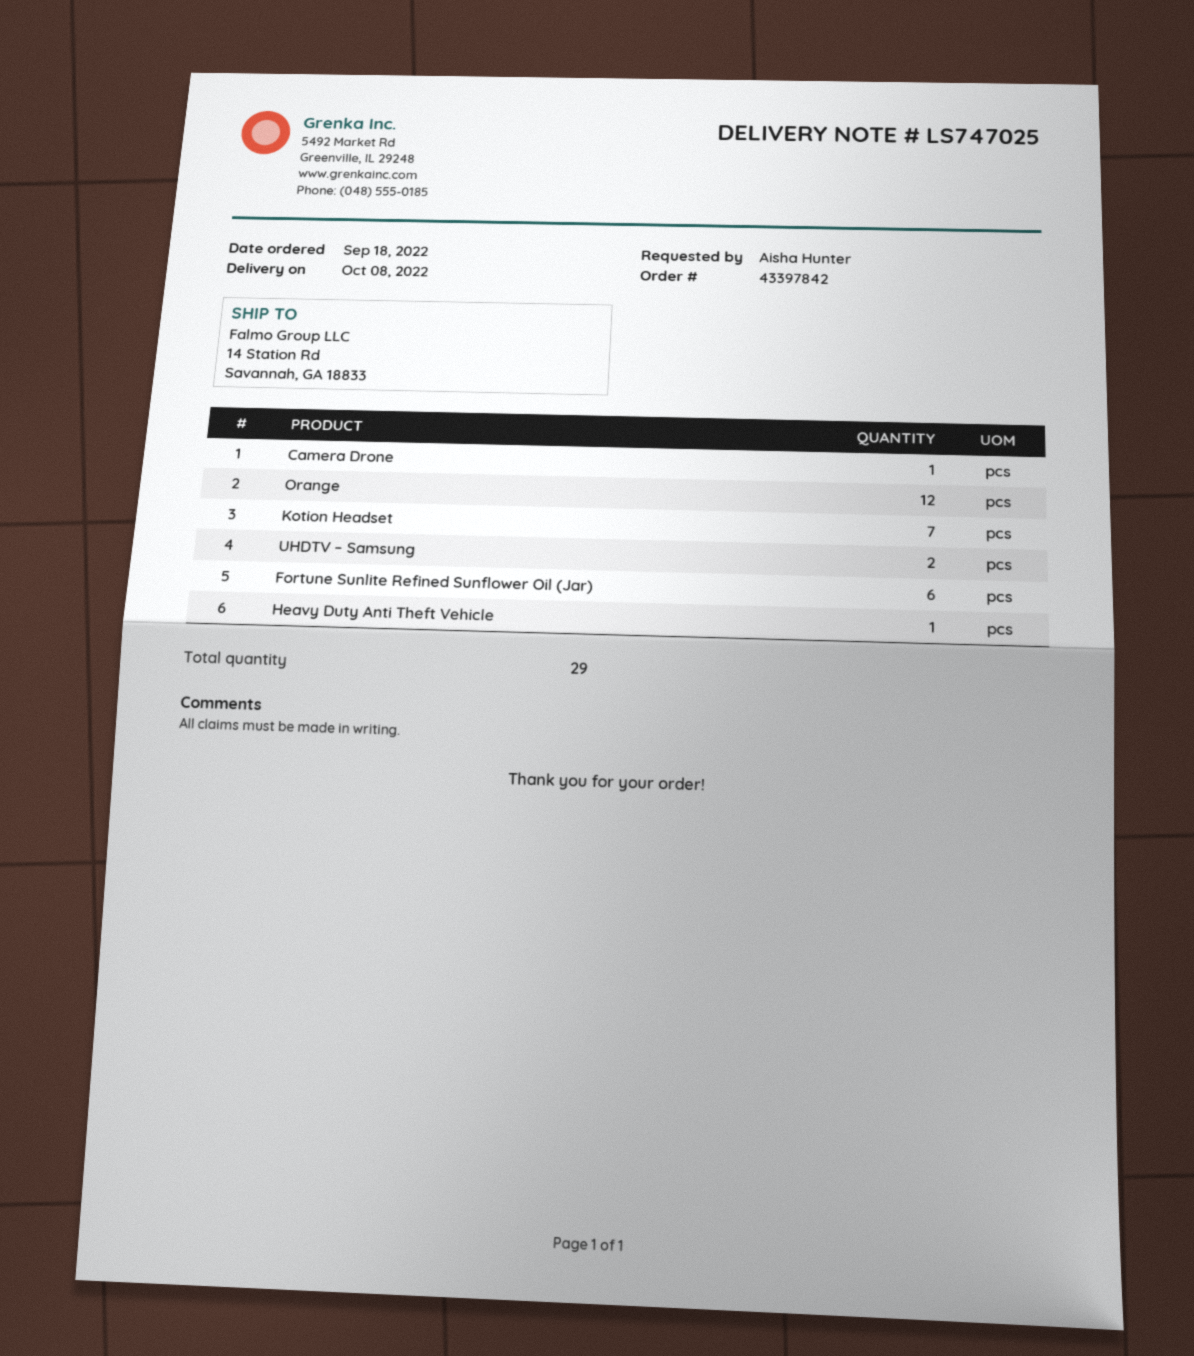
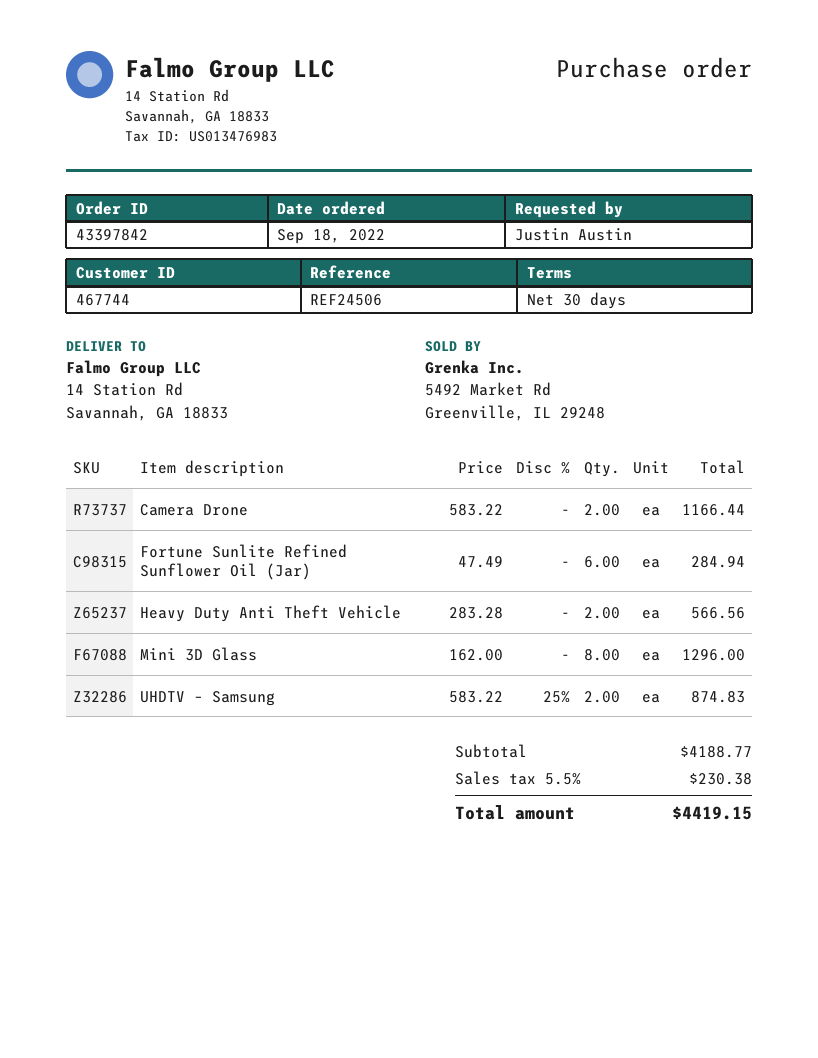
ordered by: Aisha Hunter -> Justin Austin
Camera Drone: 1 -> 2
Orange: 12 -> none
Kotion Headset: 7 -> none
Heavy Duty Anti Theft Vehicle: 1 -> 2
Mini 3D Glass: none -> 8

